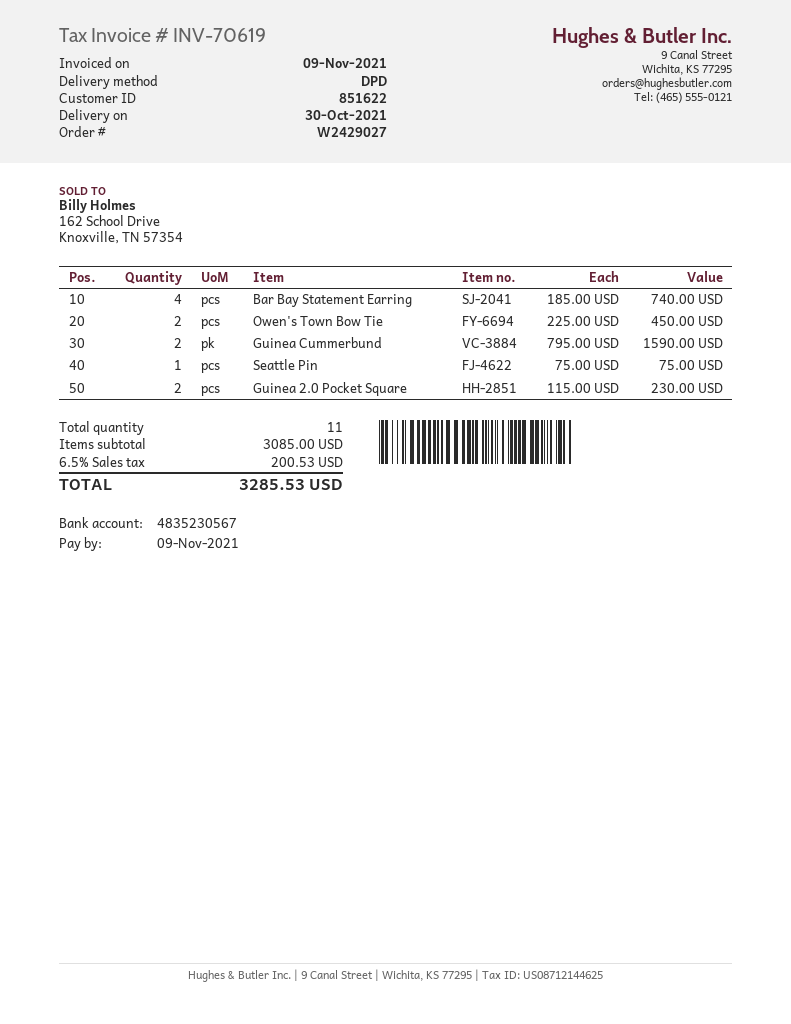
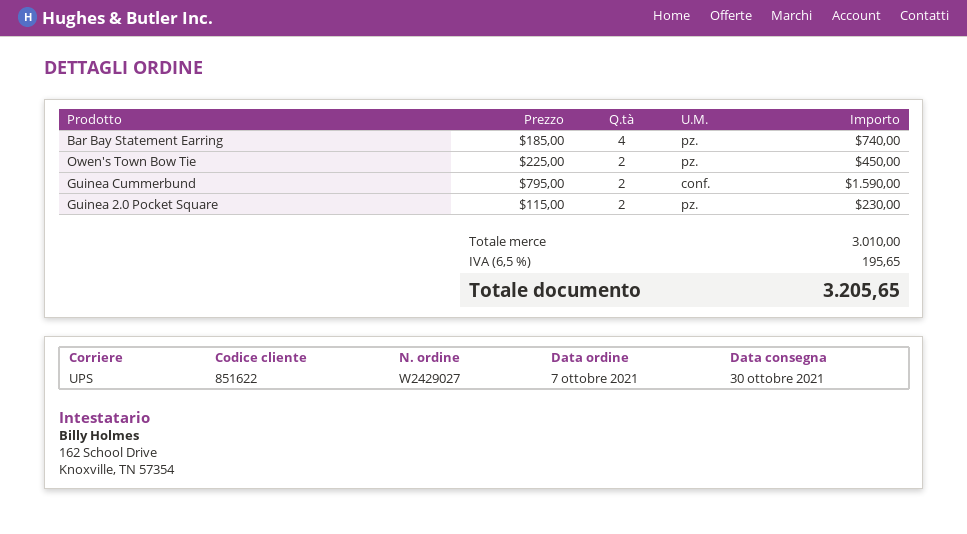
shipping method: DPD -> UPS
Seattle Pin: 1 x 75.00 = 75.00 -> none
subtotal: 3085.00 -> 3010.00
tax: 6.5% = 200.53 -> 6.5% = 195.65
total: 3285.53 -> 3205.65

